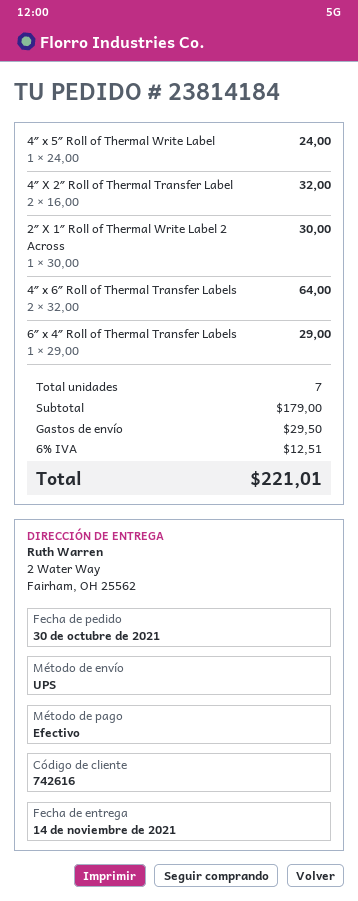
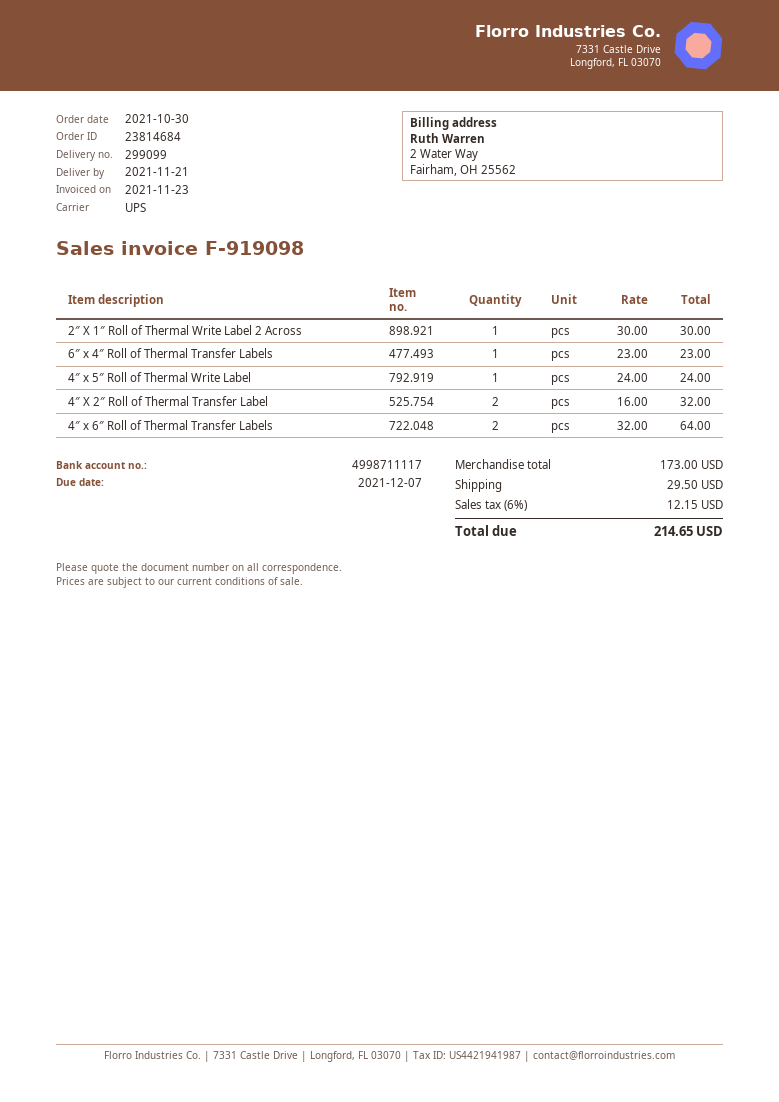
order number: 23814184 -> 23814684
delivery date: 2021-11-14 -> 2021-11-21
6″ x 4″ Roll of Thermal Transfer Labels: 1 x 29.00 = 29.00 -> 1 x 23.00 = 23.00
subtotal: 179.00 -> 173.00
tax: 6% = 12.51 -> 6% = 12.15
total: 221.01 -> 214.65

